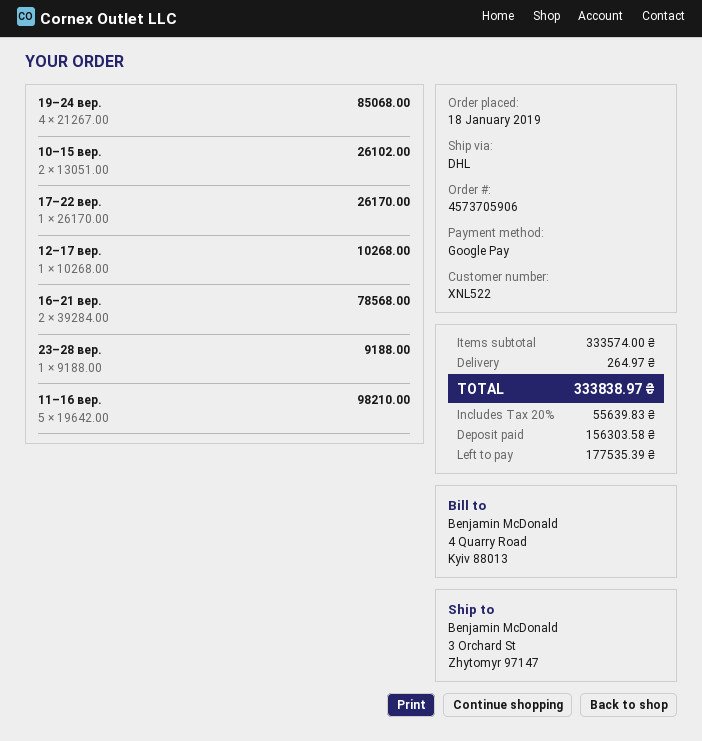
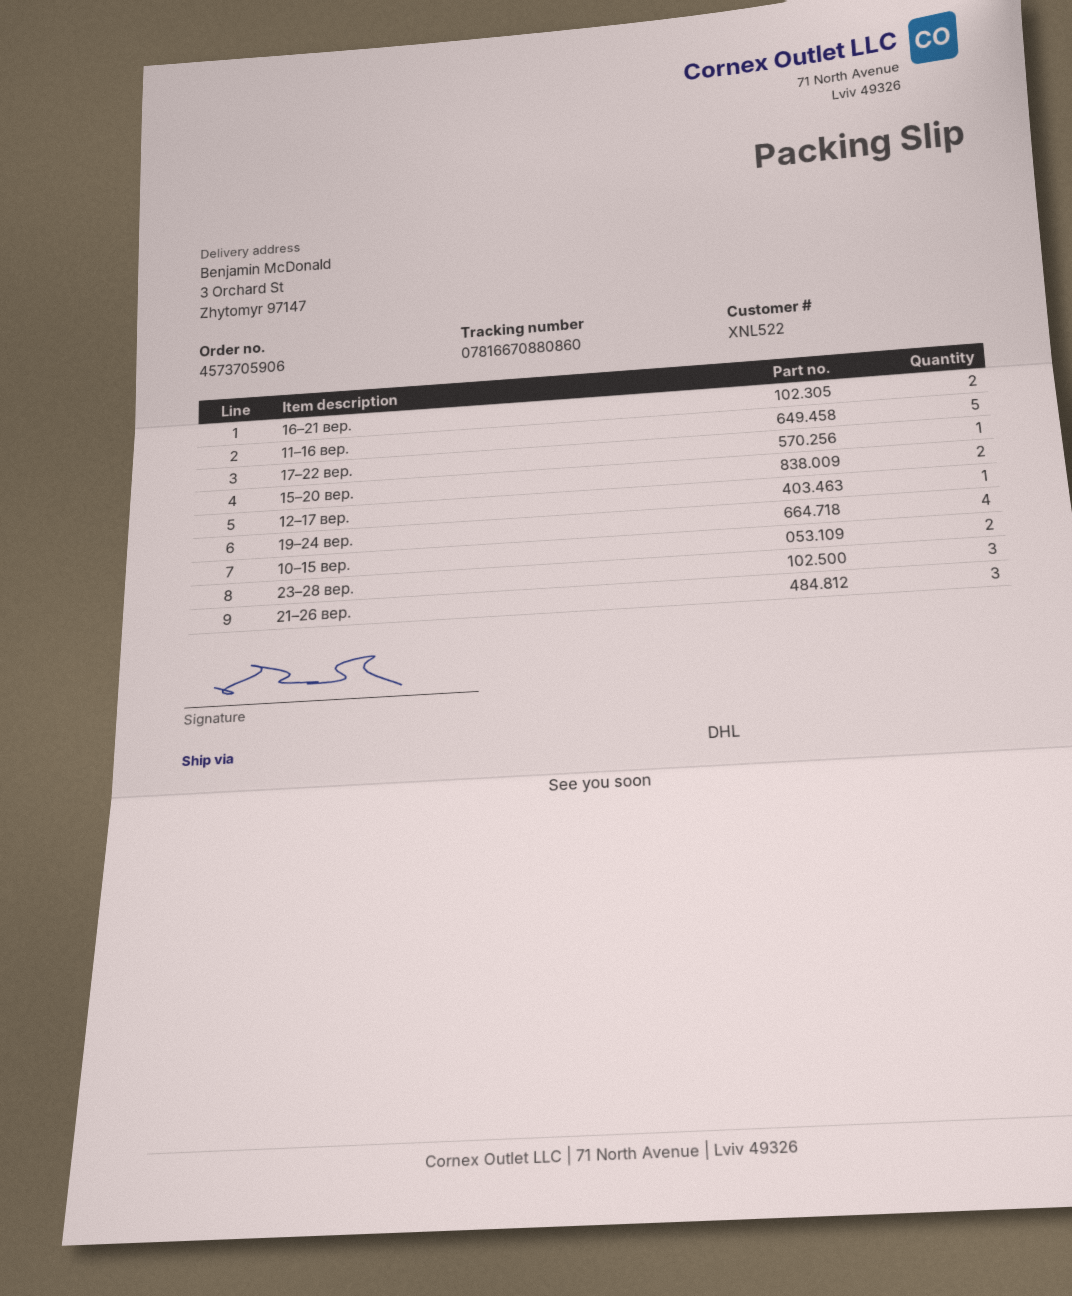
23–28 вер.: 1 -> 3
15–20 вер.: none -> 2
21–26 вер.: none -> 3

